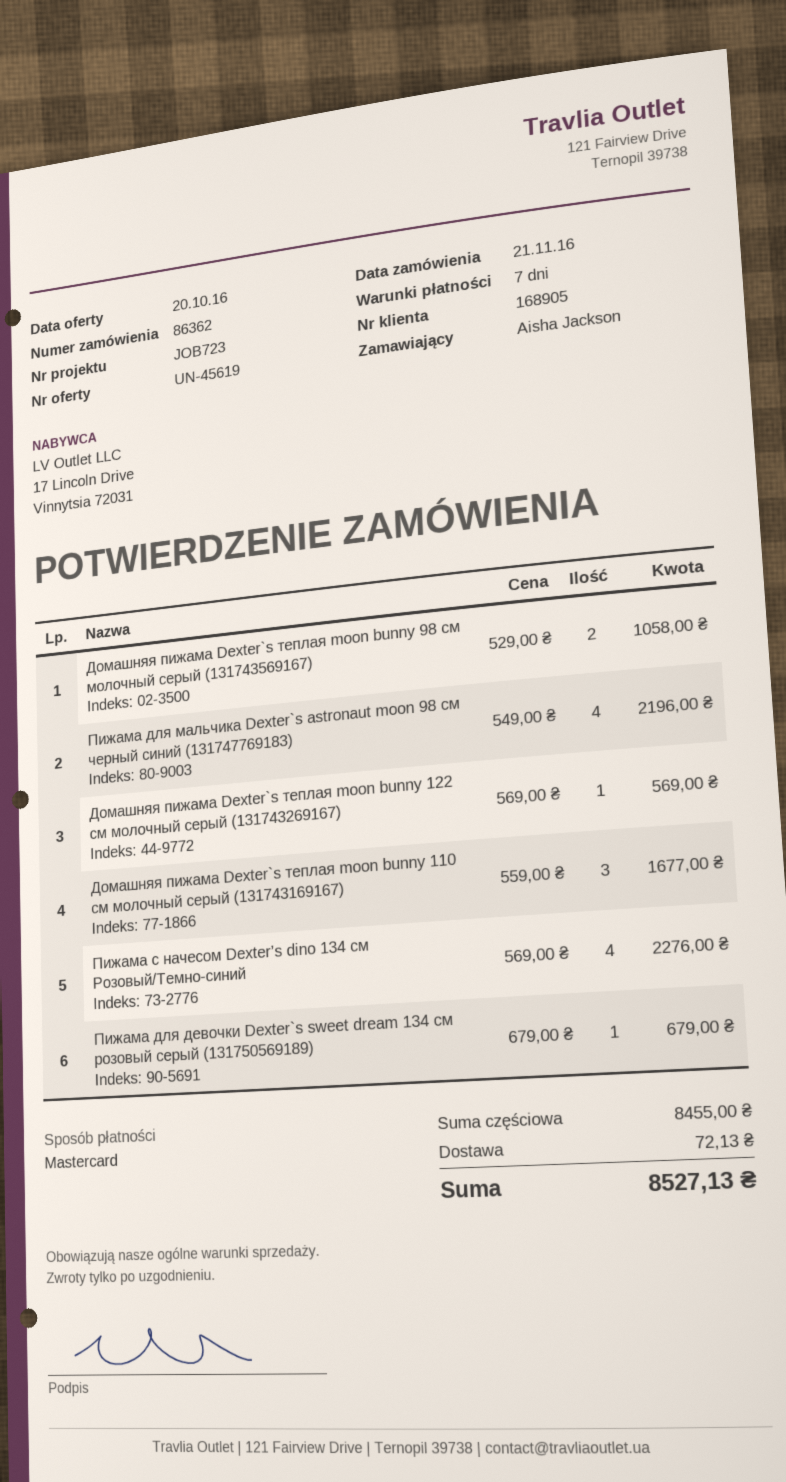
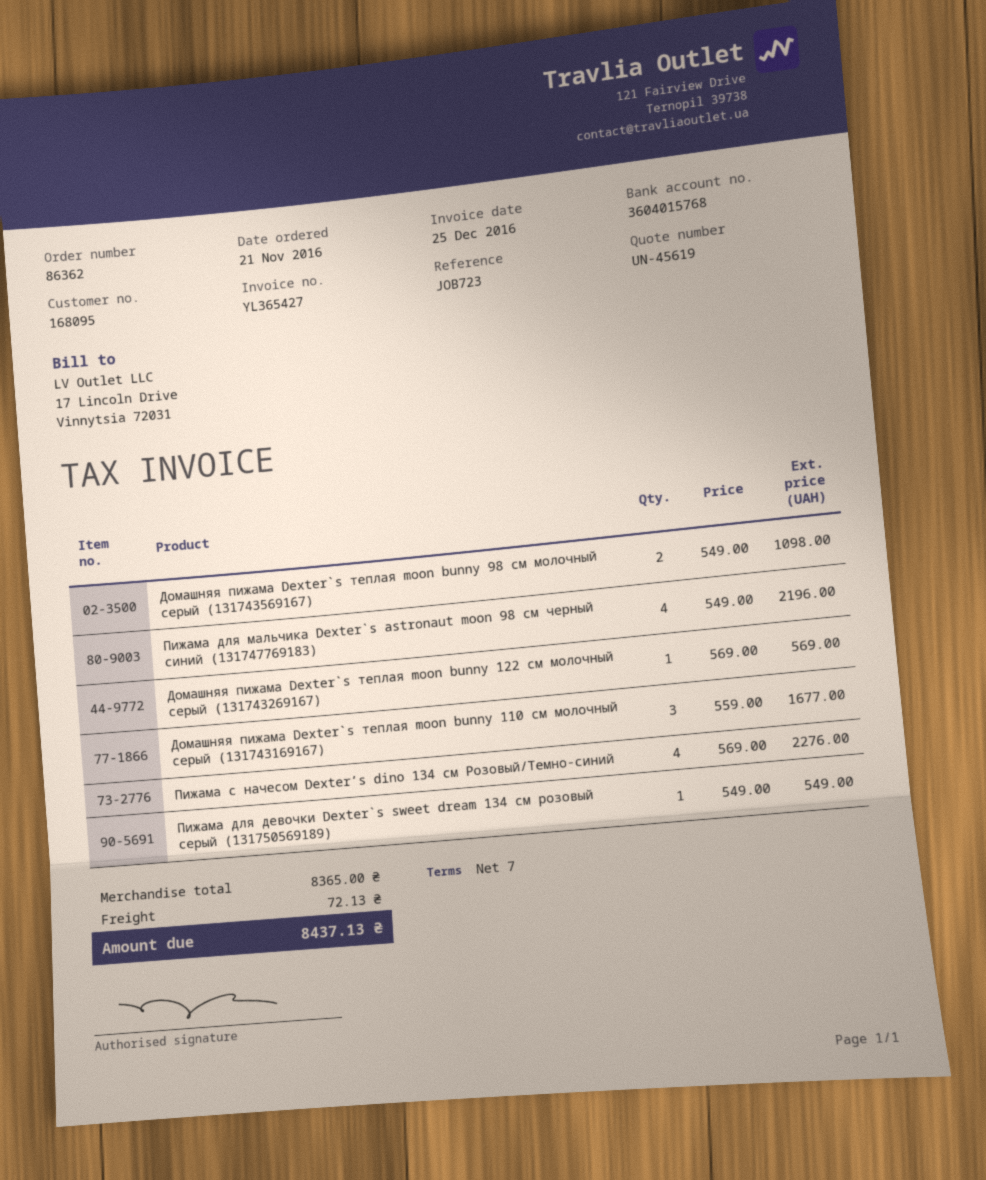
customer number: 168905 -> 168095
Домашняя пижама Dexter`s теплая moon bunny 98 см молочный серый (131743569167): 2 x 529.00 = 1058.00 -> 2 x 549.00 = 1098.00
Пижама для девочки Dexter`s sweet dream 134 см розовый серый (131750569189): 1 x 679.00 = 679.00 -> 1 x 549.00 = 549.00
subtotal: 8455.00 -> 8365.00
total: 8527.13 -> 8437.13

